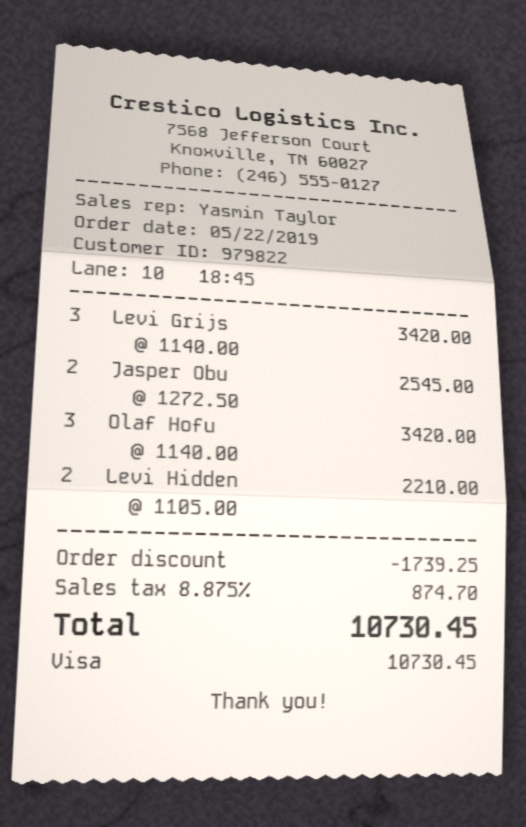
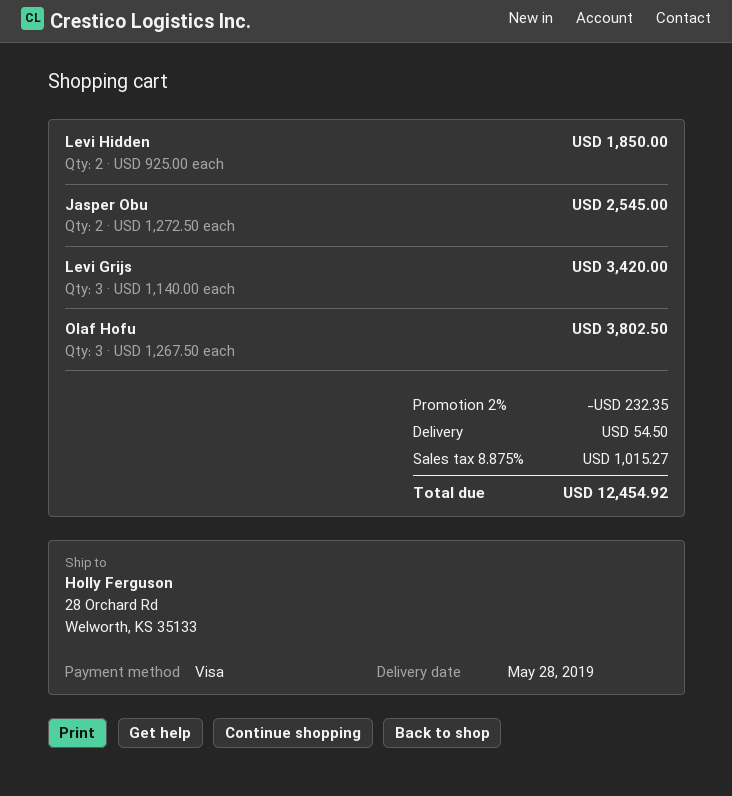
Olaf Hofu: 3 x 1140.00 = 3420.00 -> 3 x 1267.50 = 3802.50
Levi Hidden: 2 x 1105.00 = 2210.00 -> 2 x 925.00 = 1850.00
discount: 1739.25 -> 232.35
shipping: none -> 54.50
tax: 8.875% = 874.70 -> 8.875% = 1015.27
total: 10730.45 -> 12454.92

